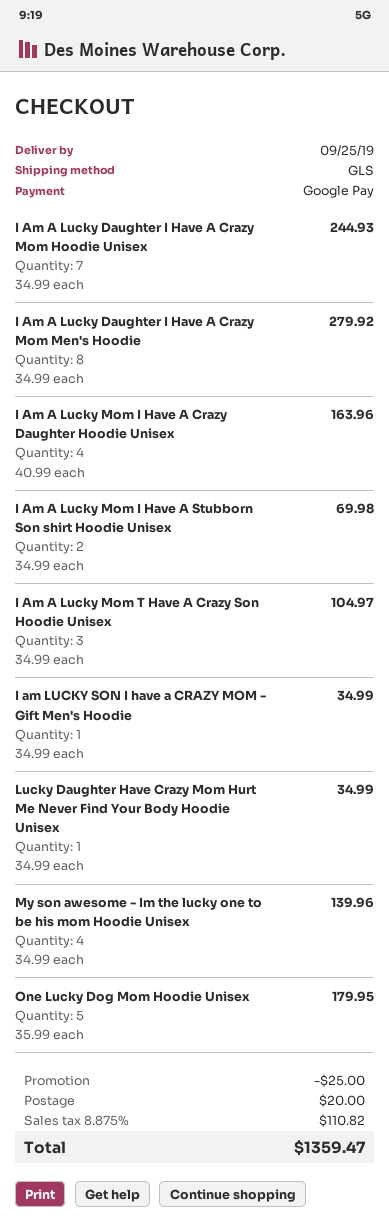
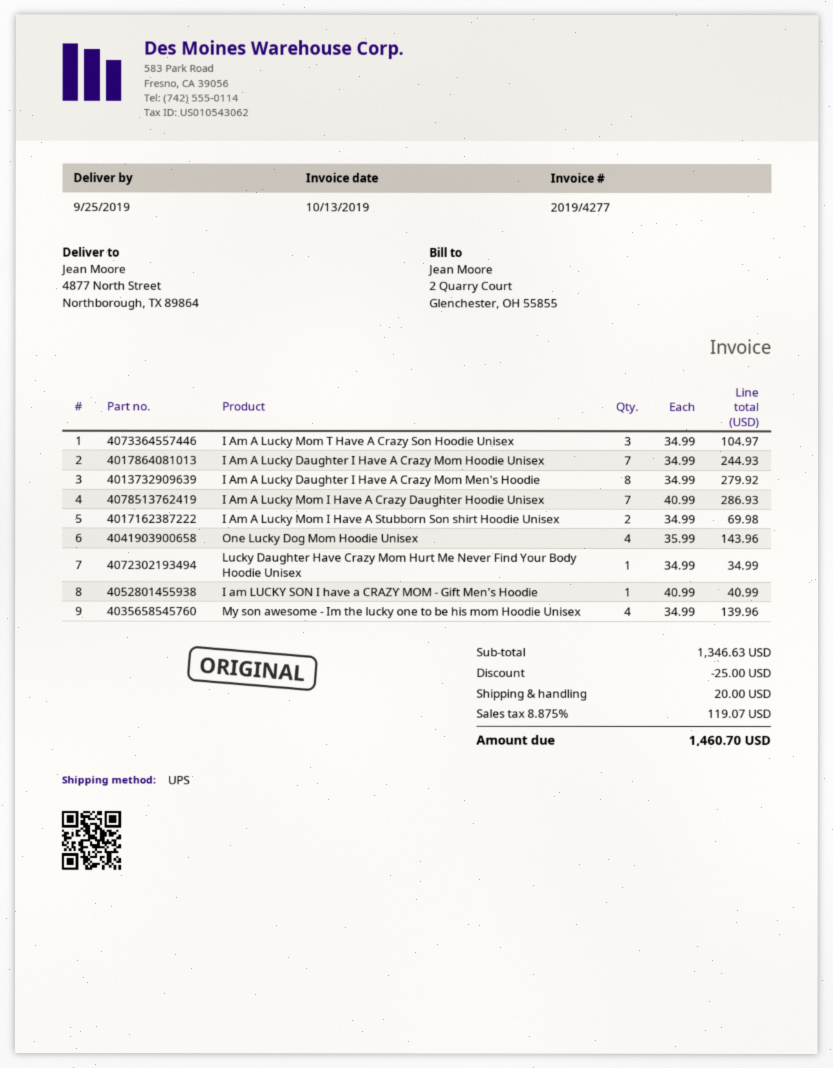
shipping method: GLS -> UPS
I Am A Lucky Mom I Have A Crazy Daughter Hoodie Unisex: 4 x 40.99 = 163.96 -> 7 x 40.99 = 286.93
I am LUCKY SON I have a CRAZY MOM - Gift Men's Hoodie: 1 x 34.99 = 34.99 -> 1 x 40.99 = 40.99
One Lucky Dog Mom Hoodie Unisex: 5 x 35.99 = 179.95 -> 4 x 35.99 = 143.96
tax: 8.875% = 110.82 -> 8.875% = 119.07
total: 1359.47 -> 1460.70

